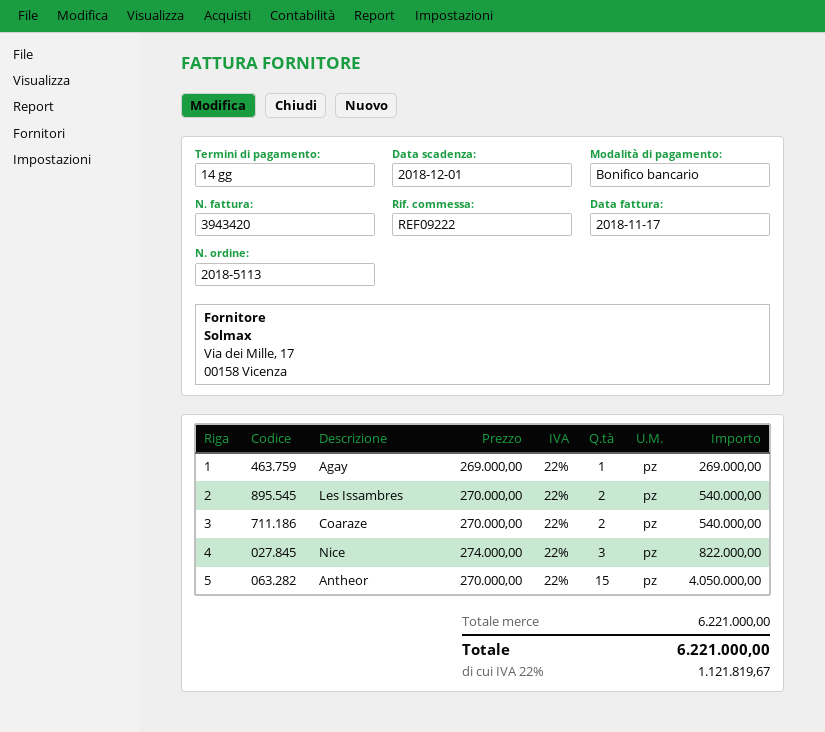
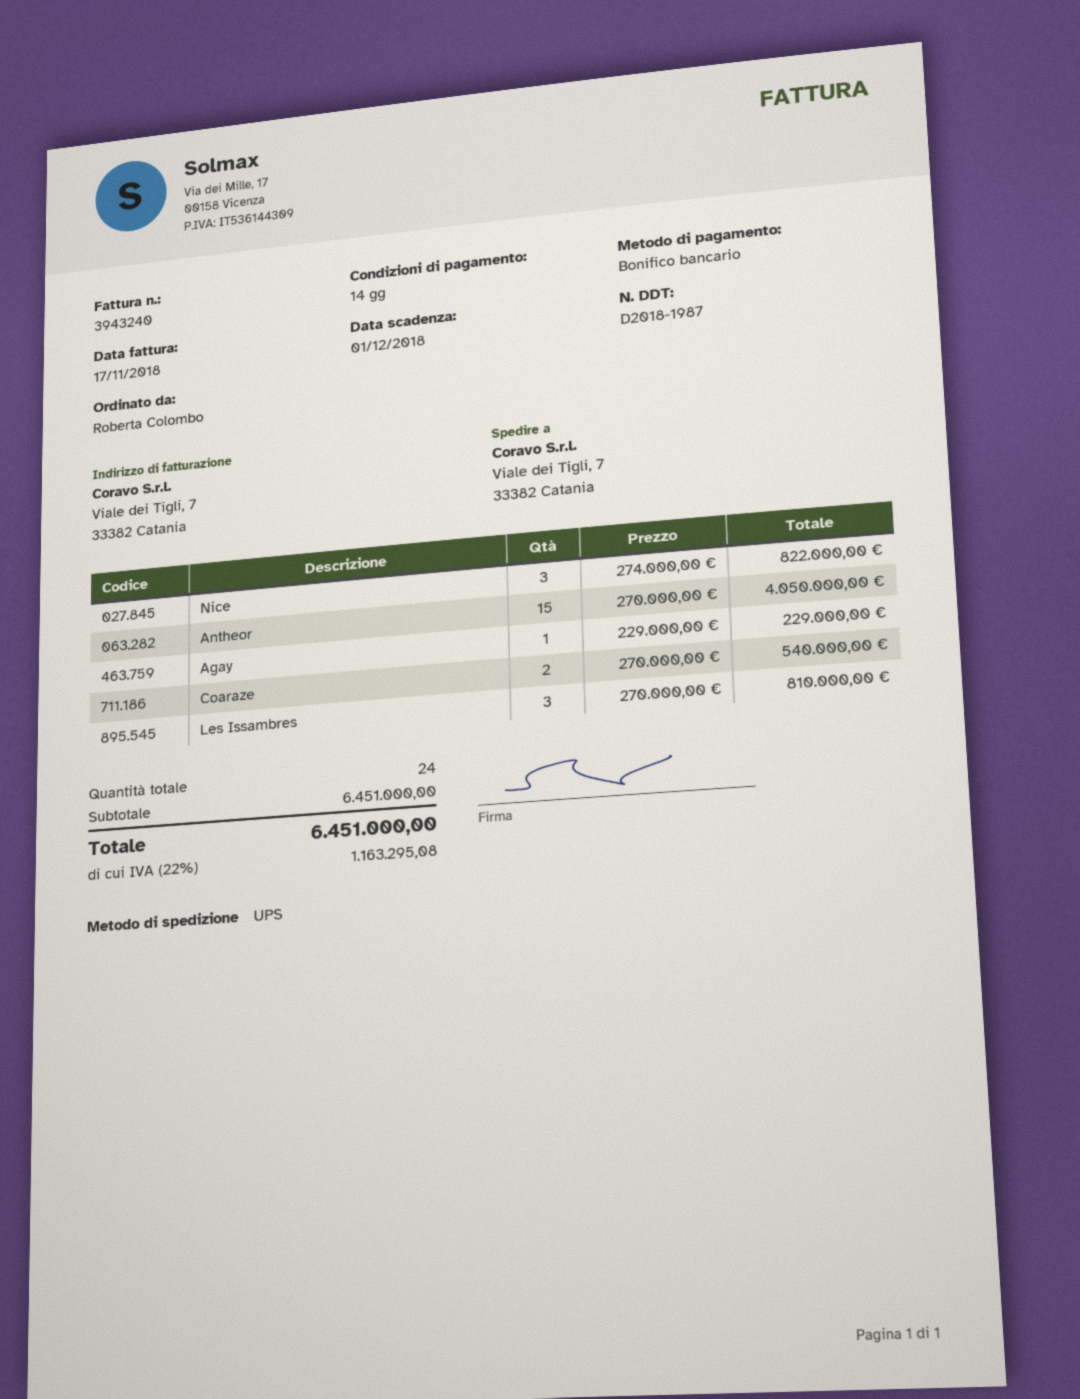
invoice number: 3943420 -> 3943240
Agay: 1 x 269000.00 = 269000.00 -> 1 x 229000.00 = 229000.00
Les Issambres: 2 x 270000.00 = 540000.00 -> 3 x 270000.00 = 810000.00
subtotal: 6221000.00 -> 6451000.00
tax: 22% = 1121819.67 -> 22% = 1163295.08
total: 6221000.00 -> 6451000.00

